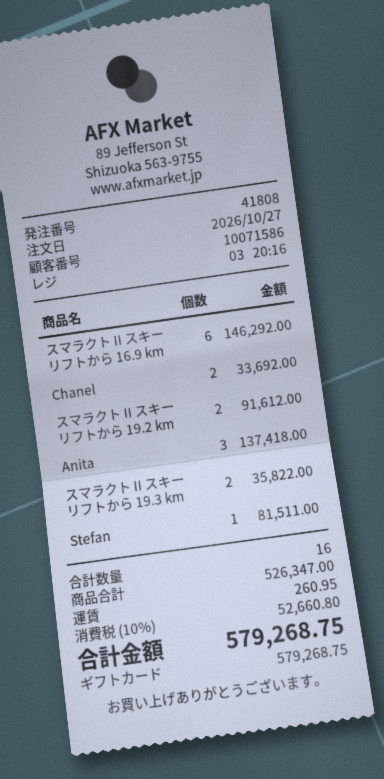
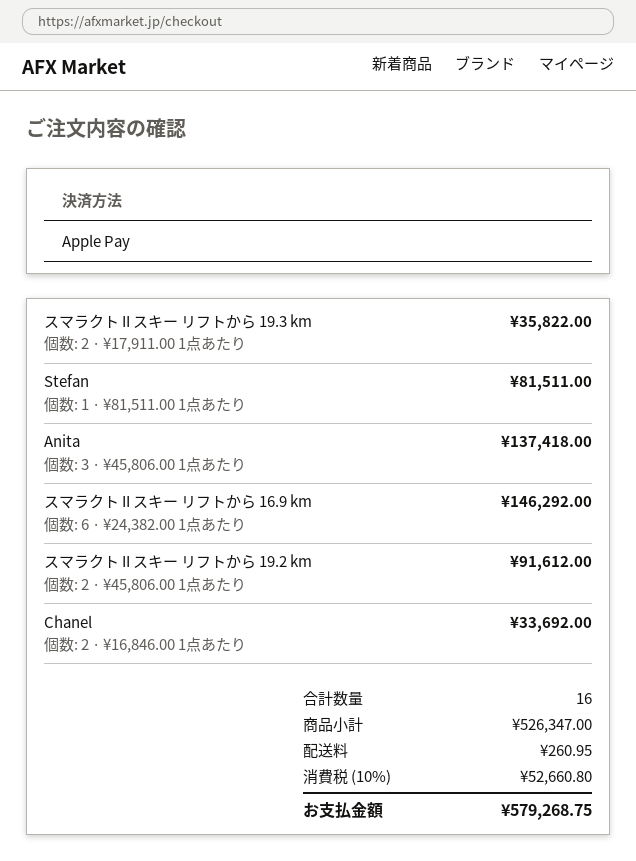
payment method: gift card -> Apple Pay

